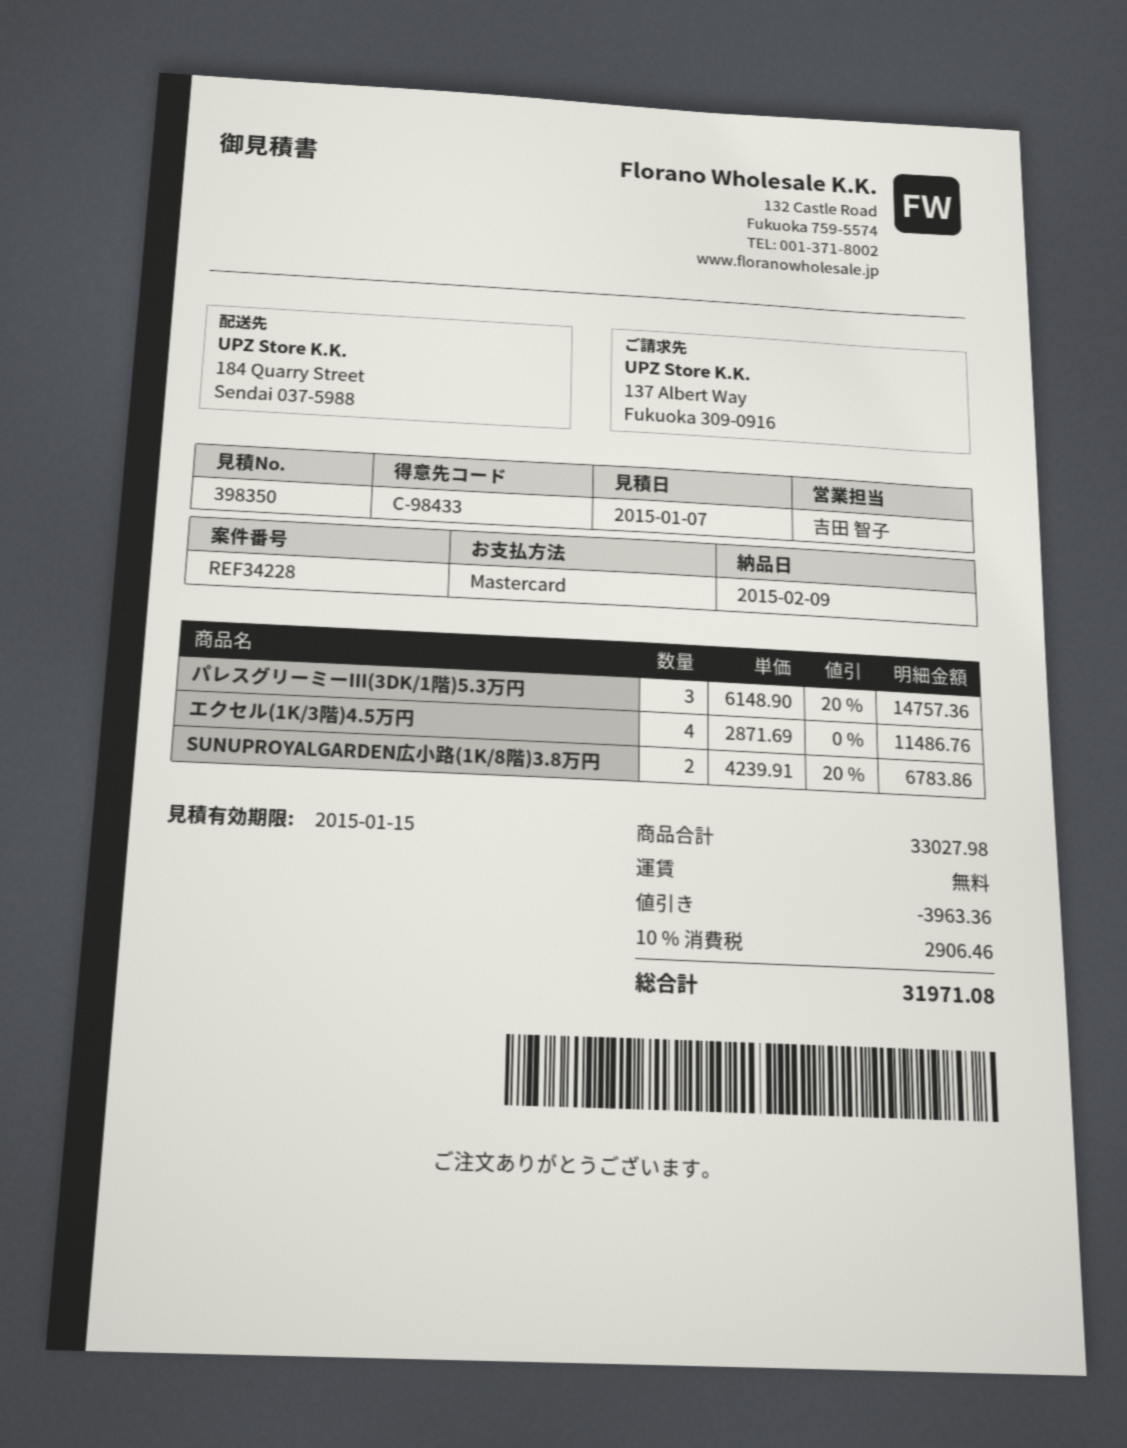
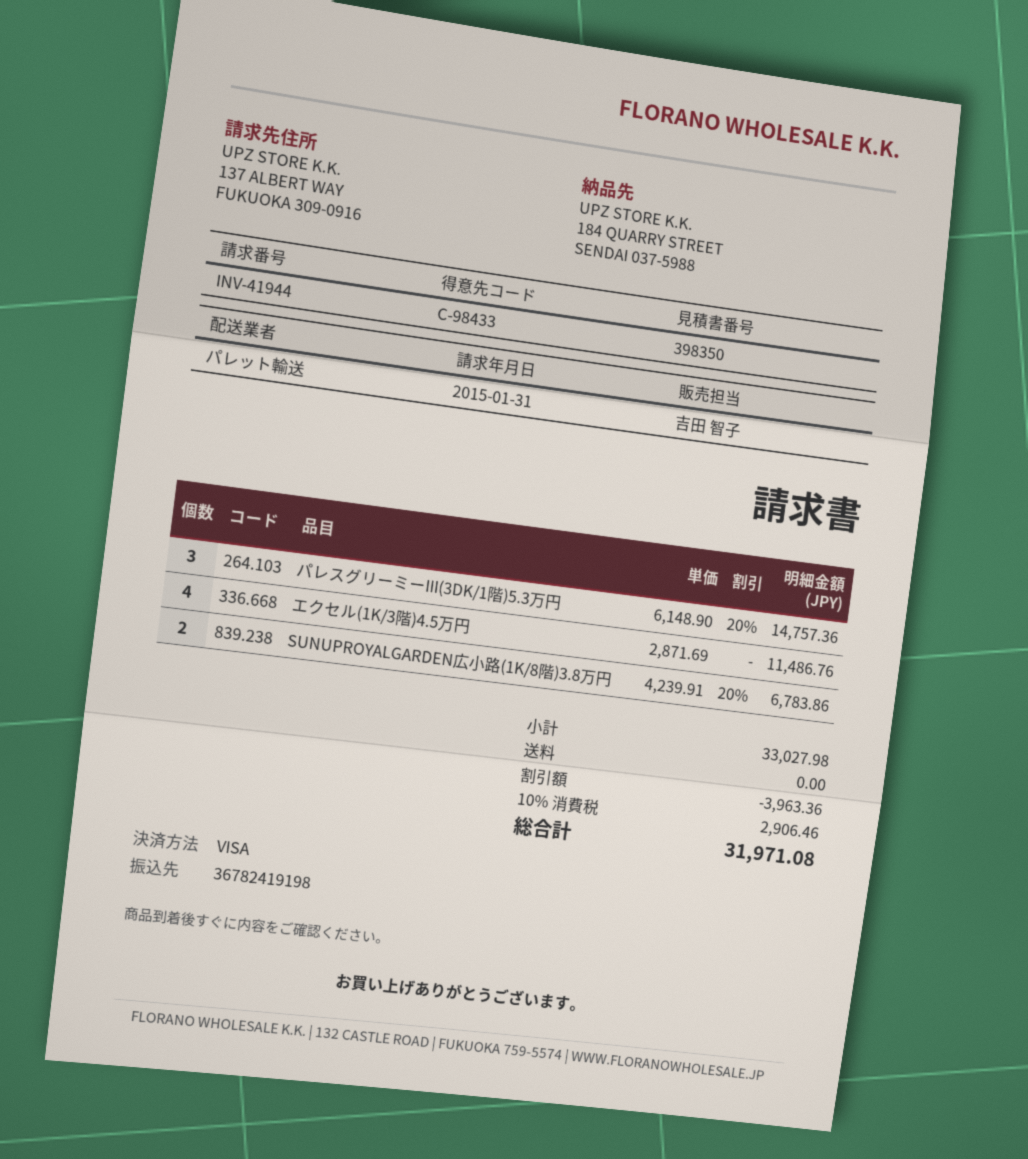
payment method: Mastercard -> Visa

